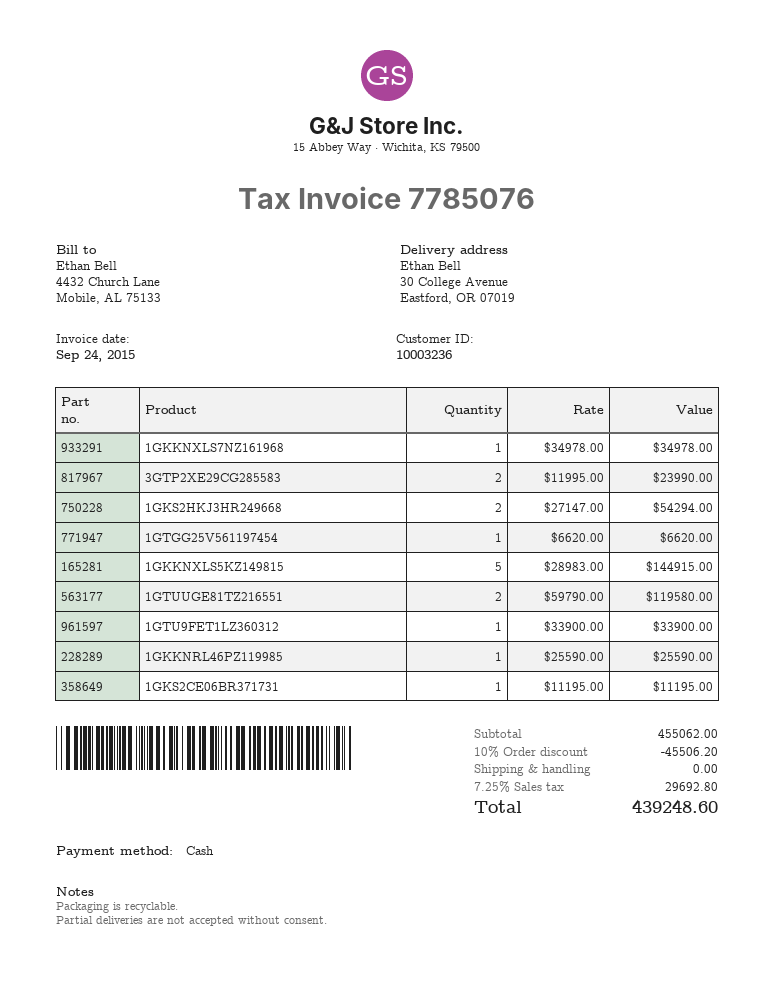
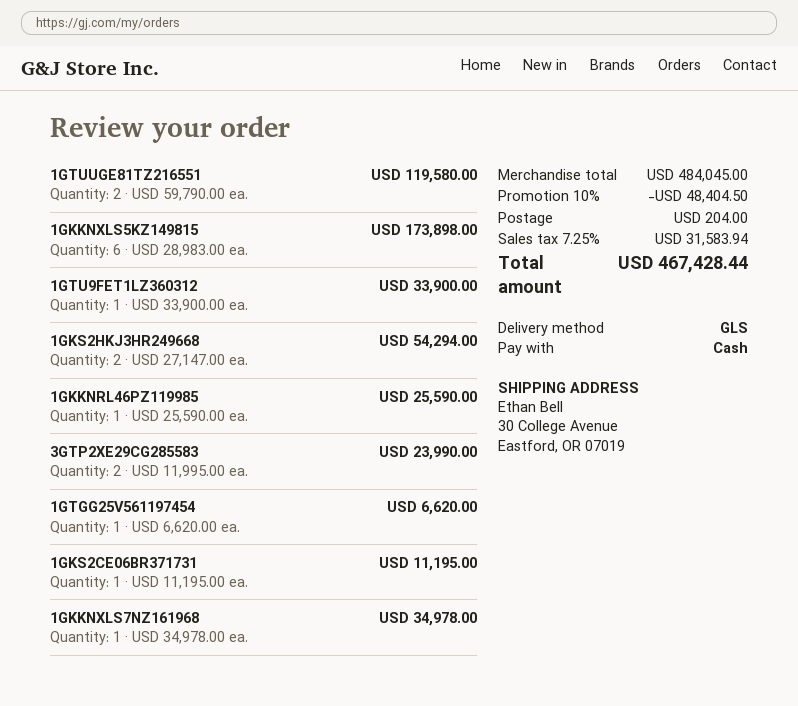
1GKKNXLS5KZ149815: 5 x 28983.00 = 144915.00 -> 6 x 28983.00 = 173898.00
subtotal: 455062.00 -> 484045.00
discount: 10% = 45506.20 -> 10% = 48404.50
shipping: 0.00 -> 204.00
tax: 7.25% = 29692.80 -> 7.25% = 31583.94
total: 439248.60 -> 467428.44

